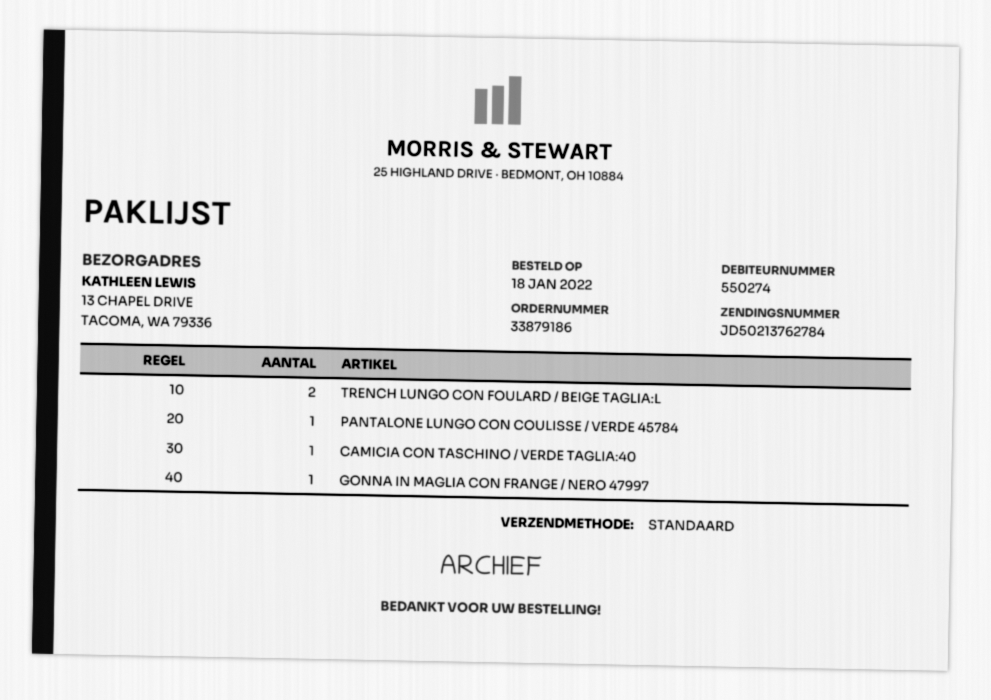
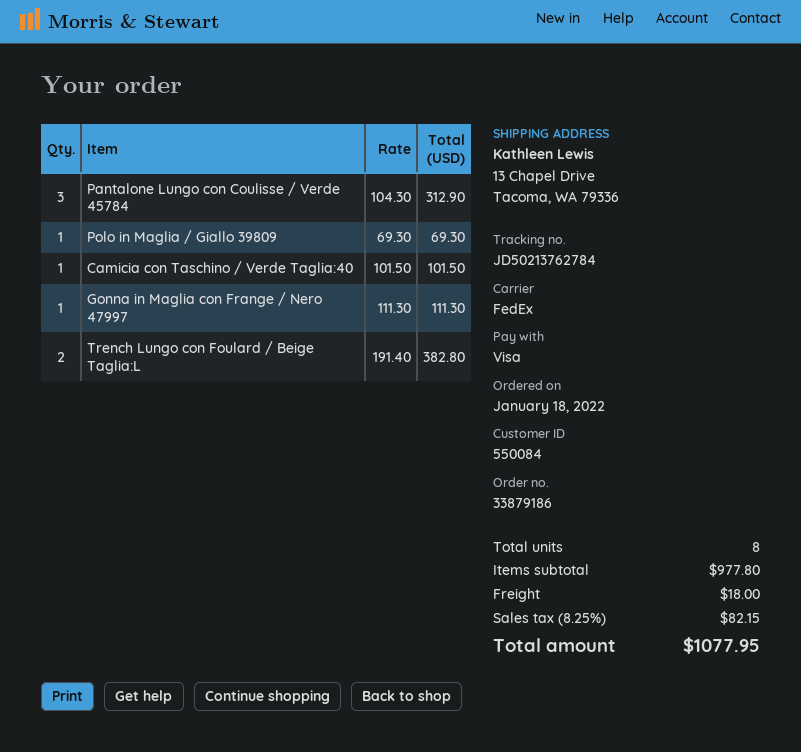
customer number: 550274 -> 550084
shipping method: standard -> FedEx
PANTALONE LUNGO CON COULISSE / VERDE 45784: 1 -> 3
Polo in Maglia / Giallo 39809: none -> 1

